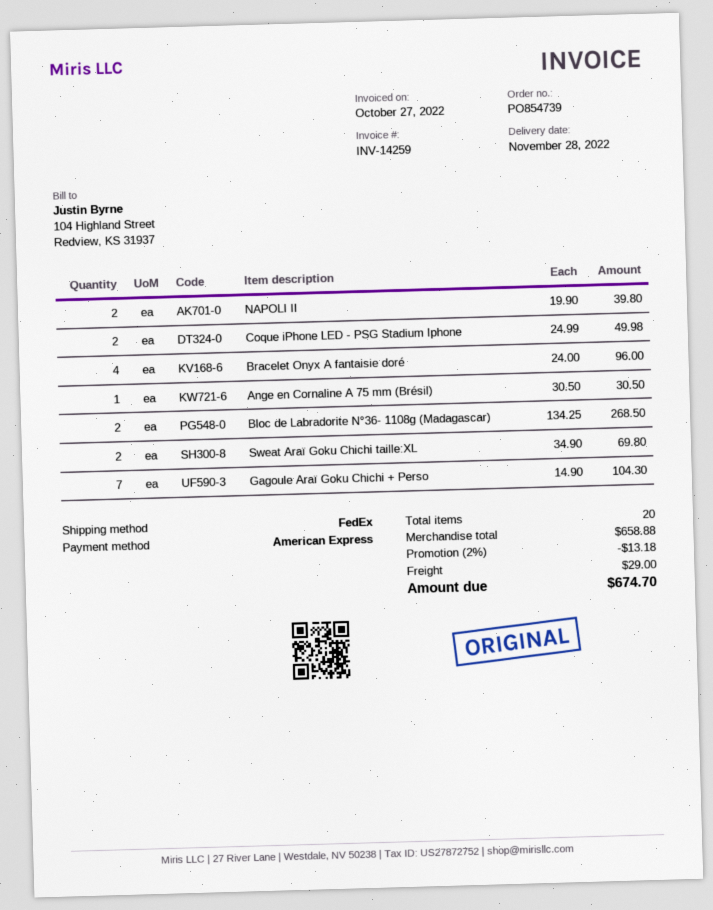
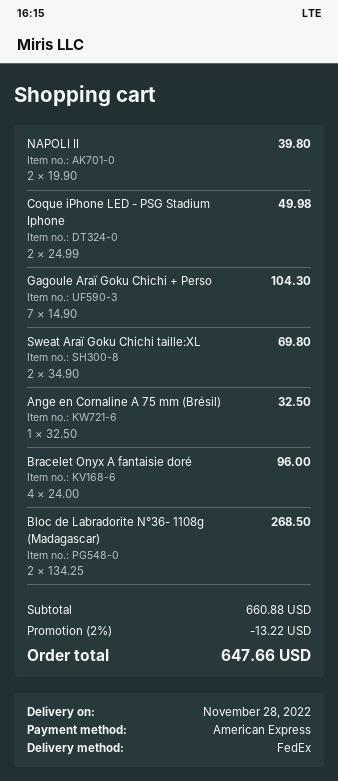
Ange en Cornaline A 75 mm (Brésil): 1 x 30.50 = 30.50 -> 1 x 32.50 = 32.50
subtotal: 658.88 -> 660.88
discount: 2% = 13.18 -> 2% = 13.22
shipping: 29.00 -> none
total: 674.70 -> 647.66

